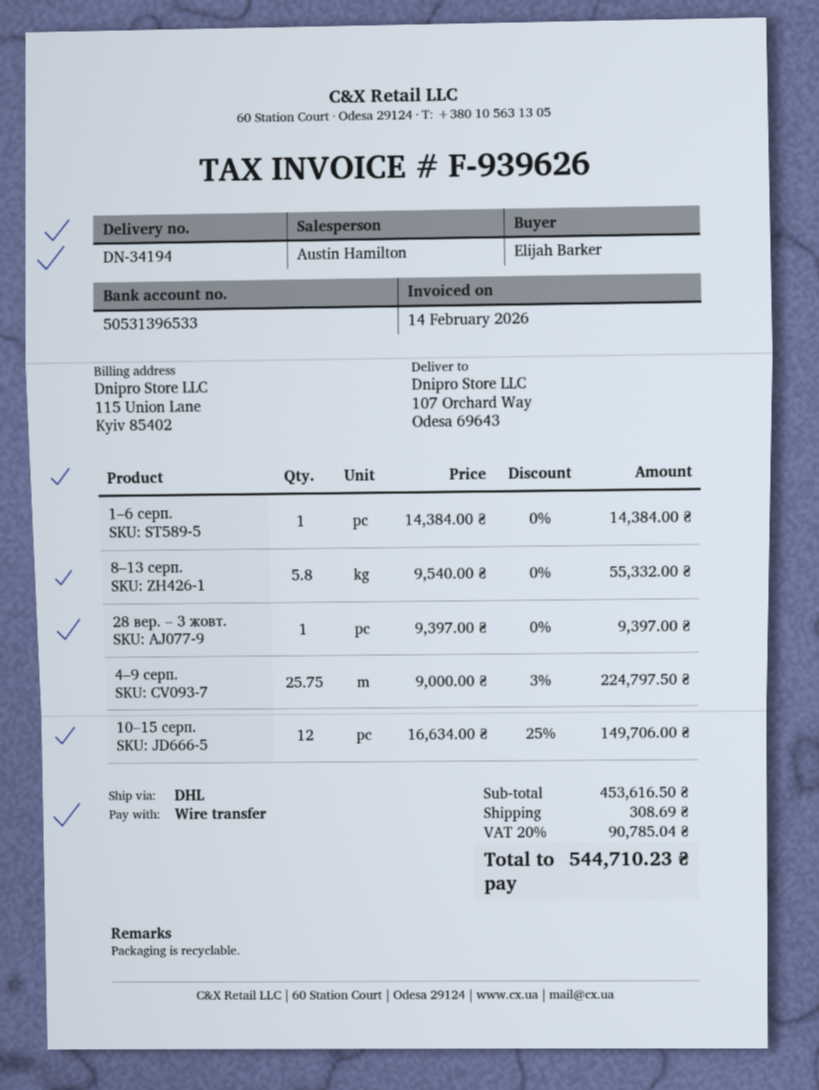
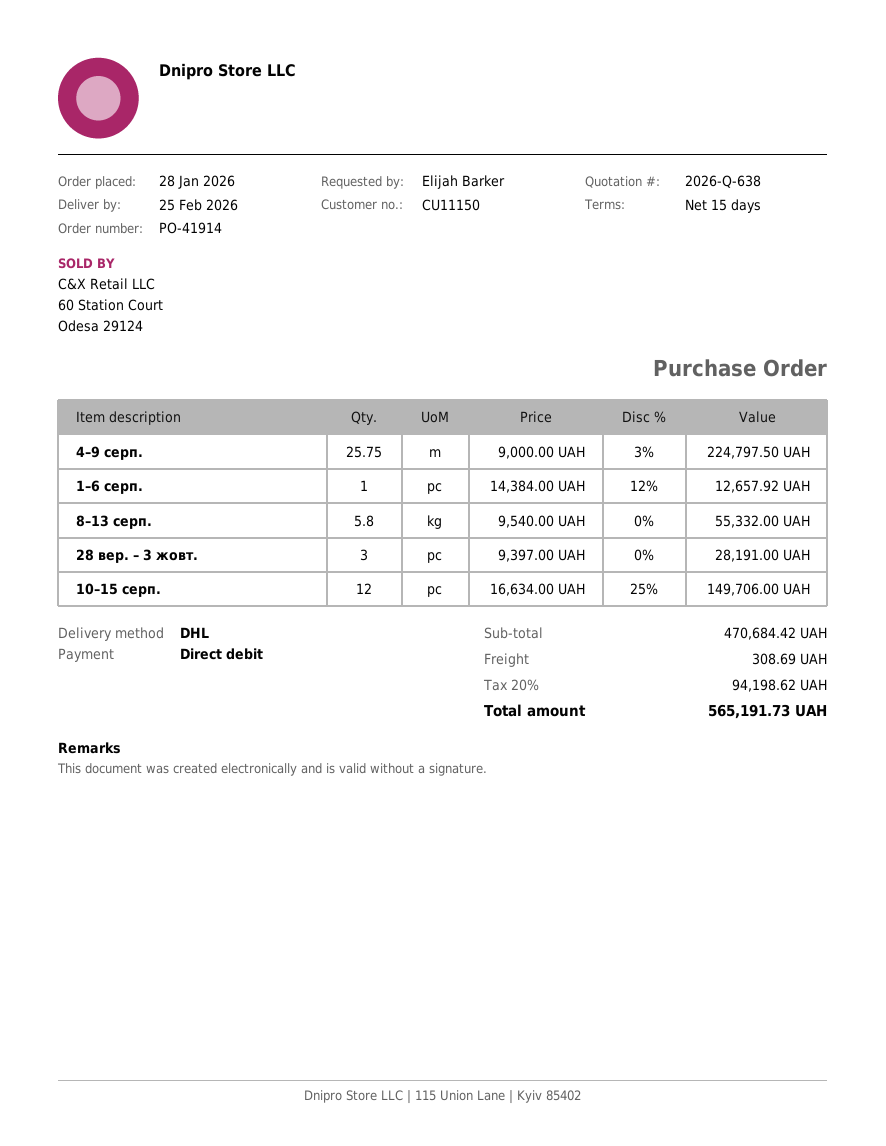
payment method: bank transfer -> direct debit
1–6 серп.: 1 x 14384.00 = 14384.00 -> 1 x 14384.00 - 12% = 12657.92
28 вер. – 3 жовт.: 1 x 9397.00 = 9397.00 -> 3 x 9397.00 = 28191.00
subtotal: 453616.50 -> 470684.42
tax: 20% = 90785.04 -> 20% = 94198.62
total: 544710.23 -> 565191.73

